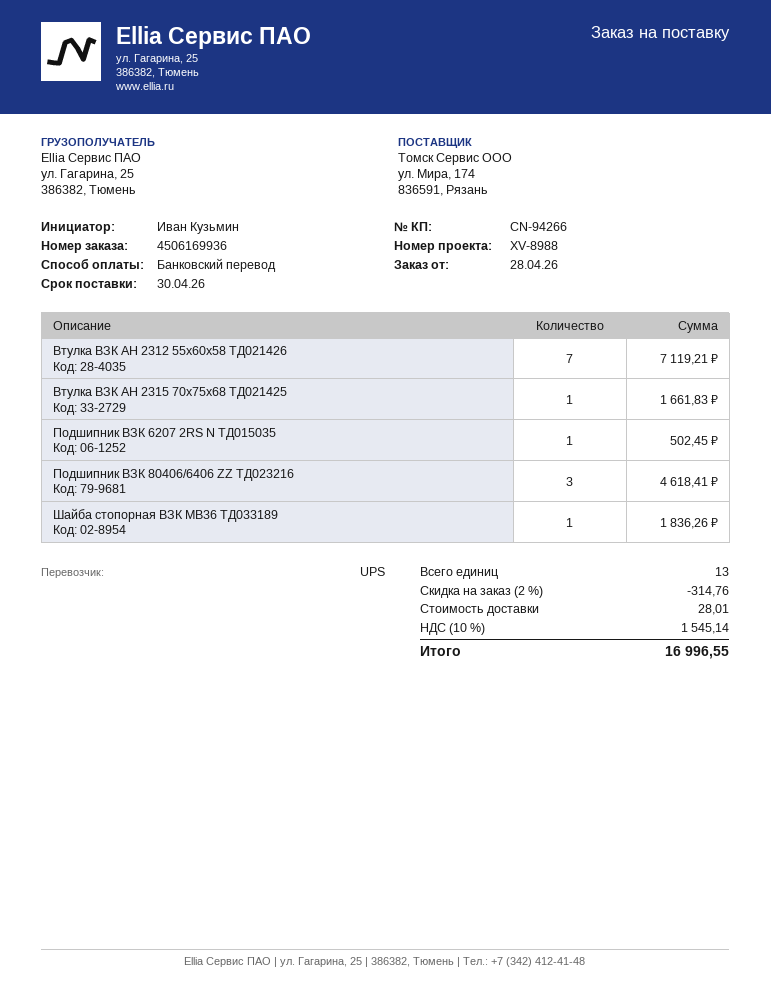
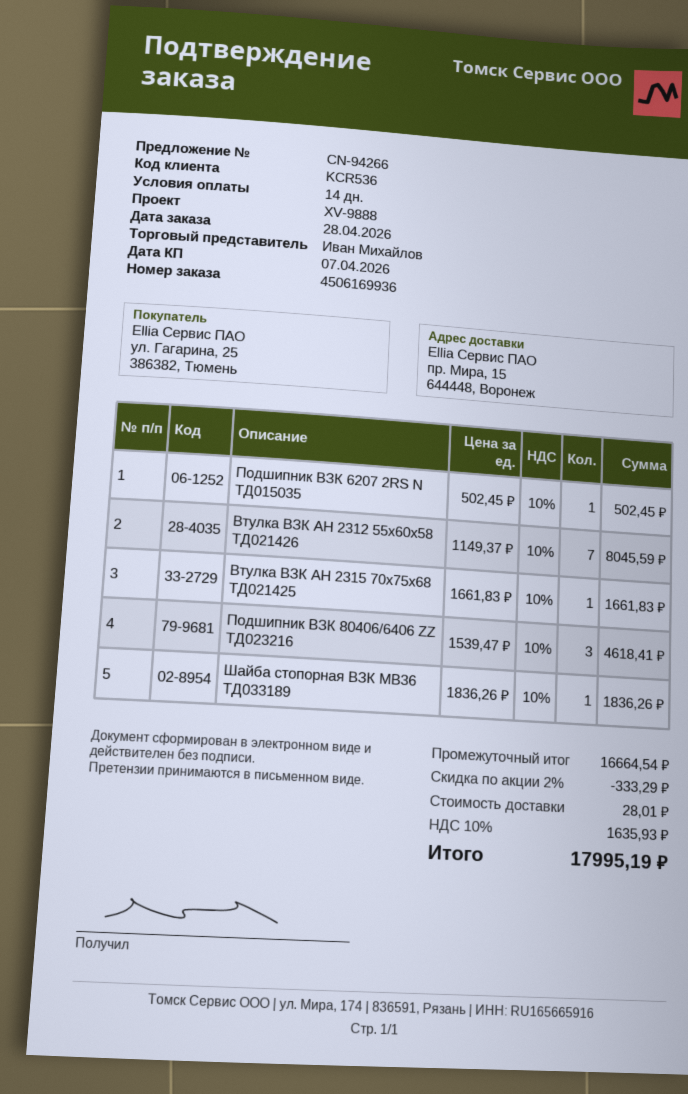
reference: XV-8988 -> XV-9888
ship to: ул. Гагарина, 25, 386382, Тюмень -> пр. Мира, 15, 644448, Воронеж
Втулка ВЗК AH 2312 55x60x58 ТД021426: 7 for 7119.21 -> 7 for 8045.59
discount: 2% = 314.76 -> 2% = 333.29
tax: 10% = 1545.14 -> 10% = 1635.93
total: 16996.55 -> 17995.19

